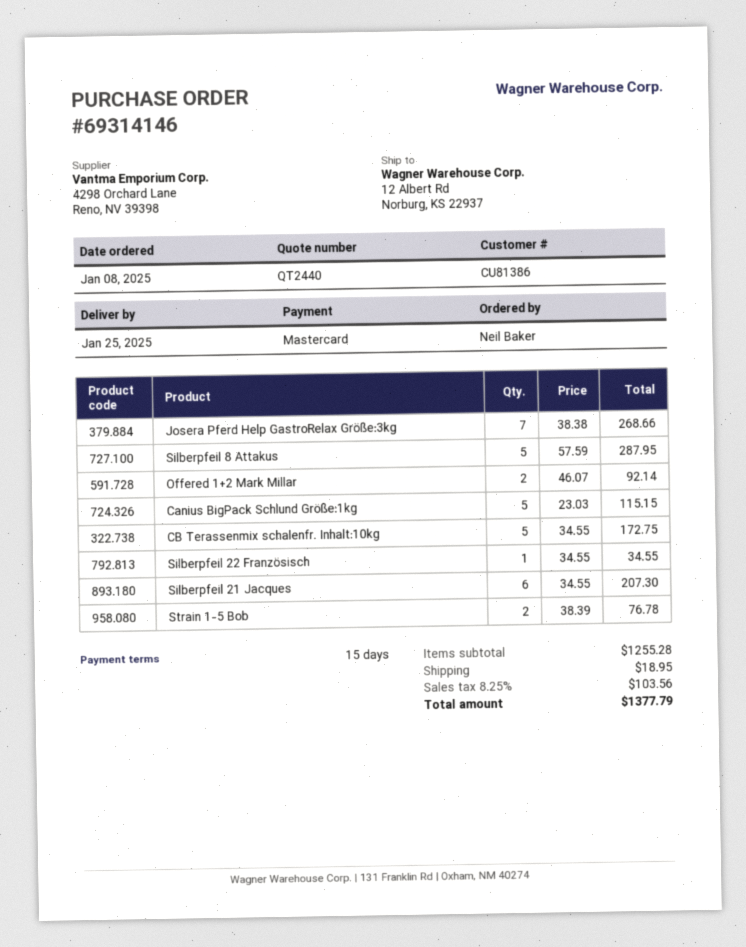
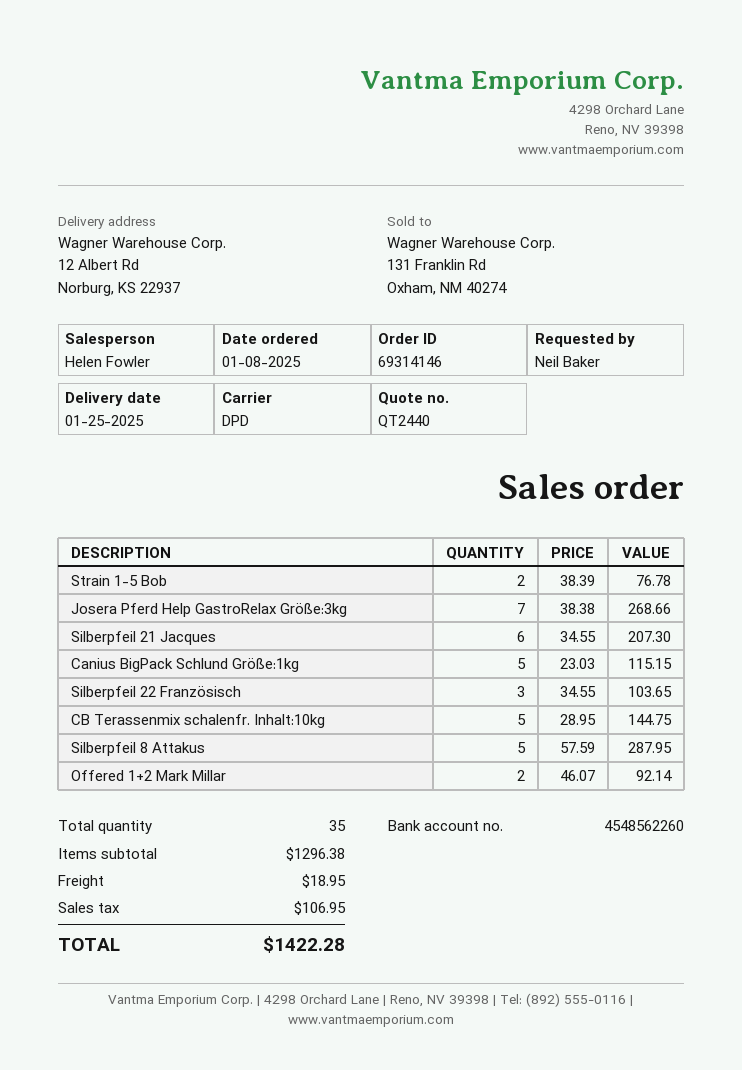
CB Terassenmix schalenfr. Inhalt:10kg: 5 x 34.55 = 172.75 -> 5 x 28.95 = 144.75
Silberpfeil 22 Französisch: 1 x 34.55 = 34.55 -> 3 x 34.55 = 103.65
subtotal: 1255.28 -> 1296.38
tax: 103.56 -> 106.95
total: 1377.79 -> 1422.28

